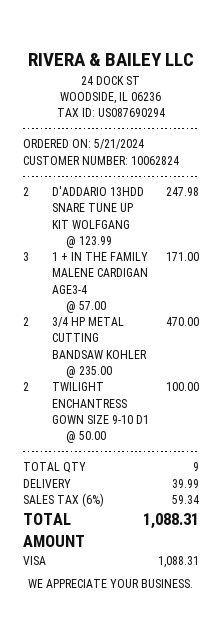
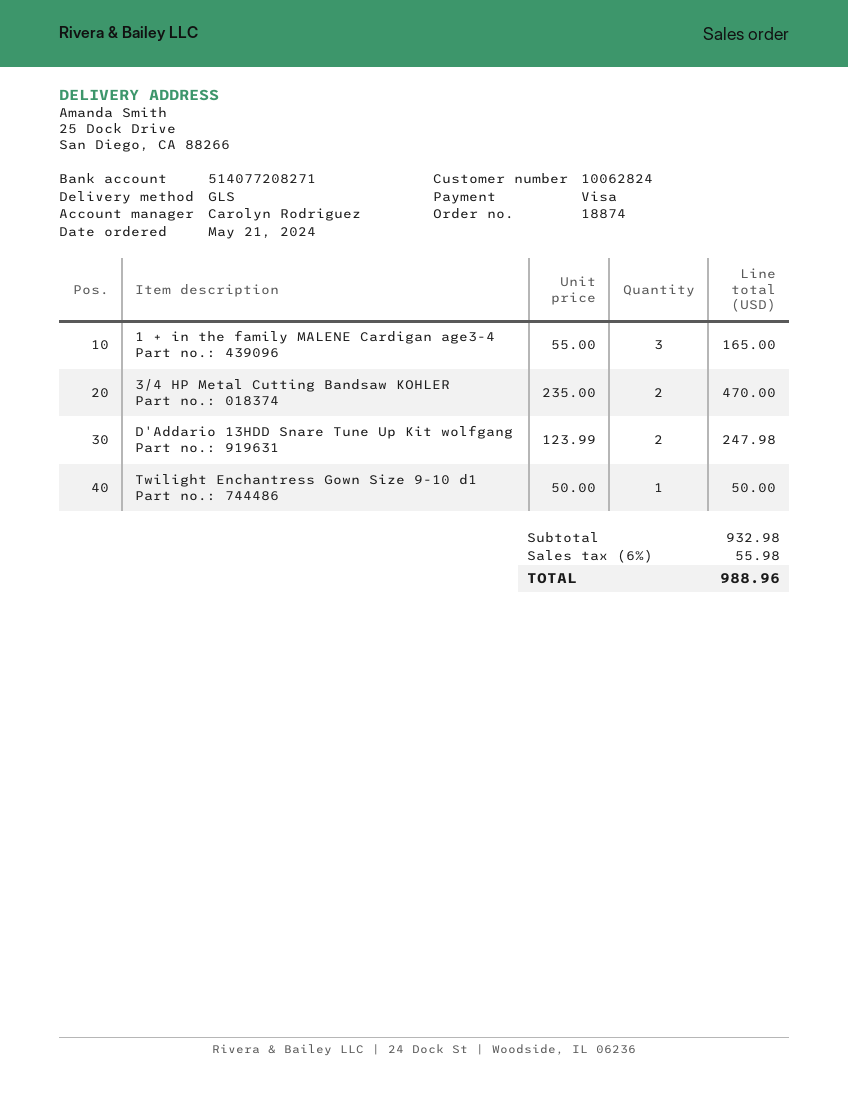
1 + IN THE FAMILY MALENE CARDIGAN AGE3-4: 3 x 57.00 = 171.00 -> 3 x 55.00 = 165.00
TWILIGHT ENCHANTRESS GOWN SIZE 9-10 D1: 2 x 50.00 = 100.00 -> 1 x 50.00 = 50.00
shipping: 39.99 -> none
tax: 6% = 59.34 -> 6% = 55.98
total: 1088.31 -> 988.96

